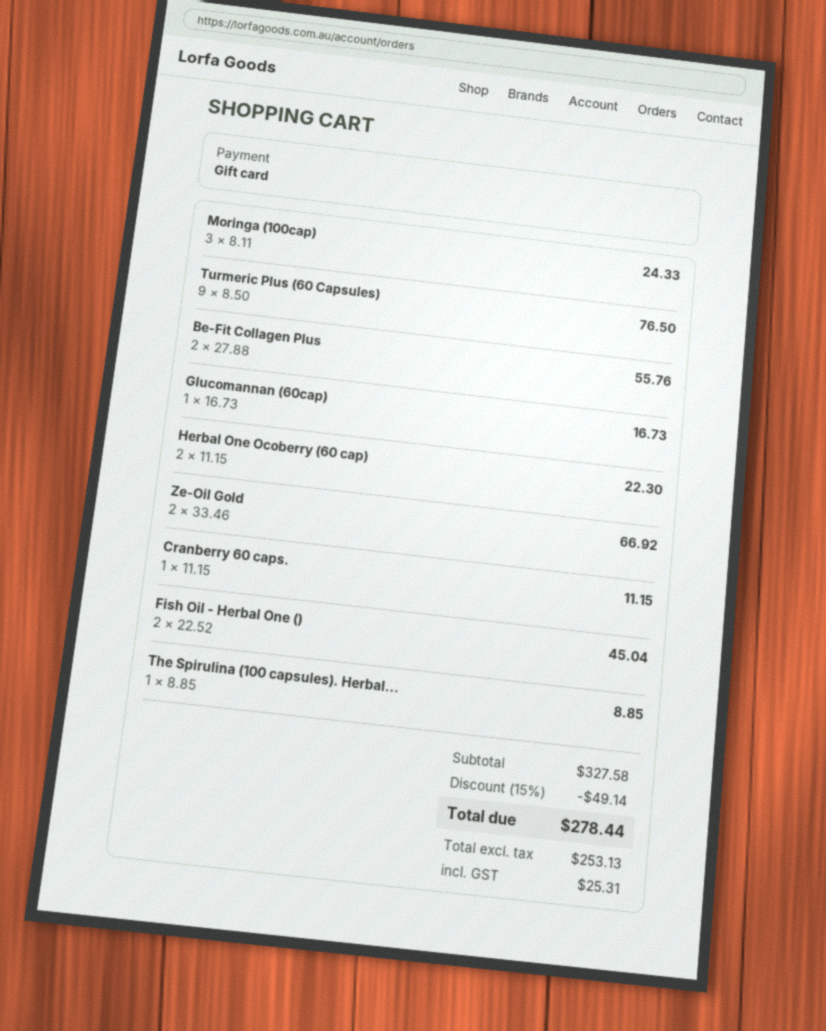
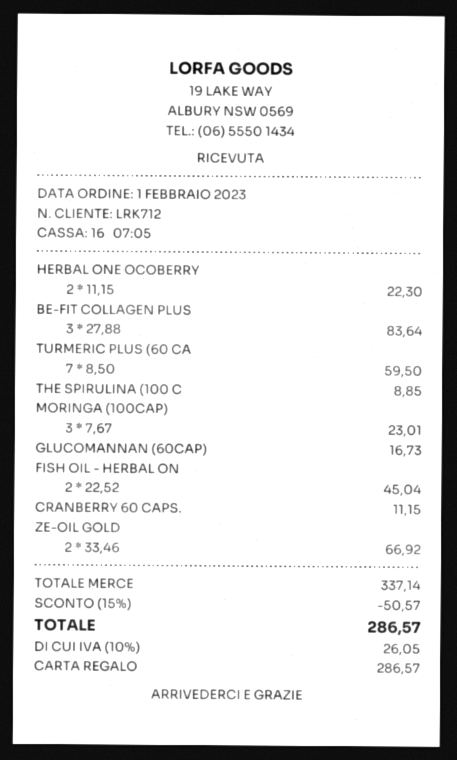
Moringa (100cap): 3 x 8.11 = 24.33 -> 3 x 7.67 = 23.01
Turmeric Plus (60 Capsules): 9 x 8.50 = 76.50 -> 7 x 8.50 = 59.50
Be-Fit Collagen Plus: 2 x 27.88 = 55.76 -> 3 x 27.88 = 83.64
subtotal: 327.58 -> 337.14
discount: 15% = 49.14 -> 15% = 50.57
tax: 25.31 -> 26.05
total: 278.44 -> 286.57

